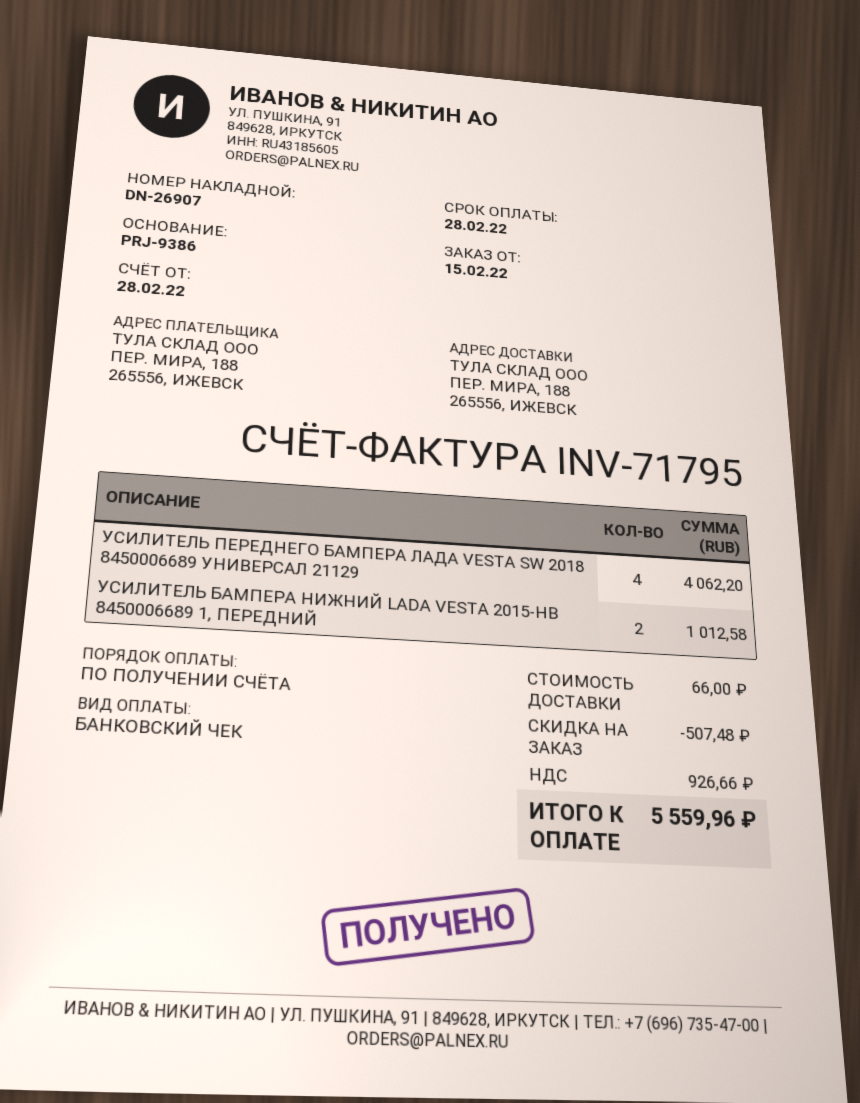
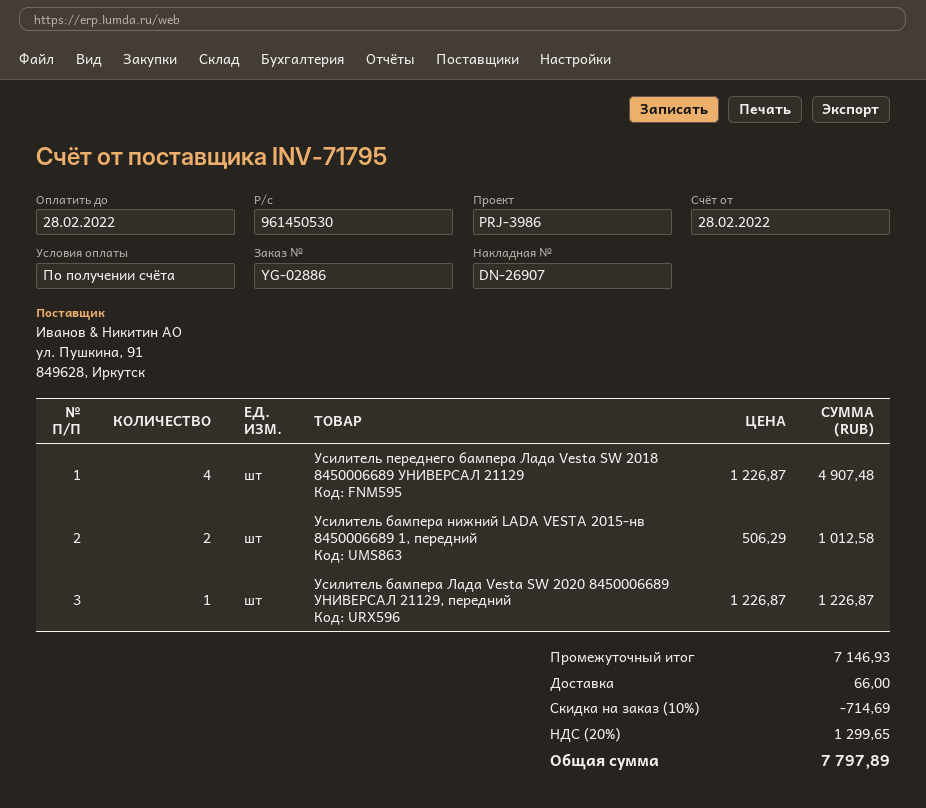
reference: PRJ-9386 -> PRJ-3986
УСИЛИТЕЛЬ ПЕРЕДНЕГО БАМПЕРА ЛАДА VESTA SW 2018 8450006689 УНИВЕРСАЛ 21129: 4 for 4062.20 -> 4 for 4907.48
Усилитель бампера Лада Vesta SW 2020 8450006689 УНИВЕРСАЛ 21129, передний: none -> 1 for 1226.87
discount: 507.48 -> 714.69
tax: 926.66 -> 1299.65
total: 5559.96 -> 7797.89

